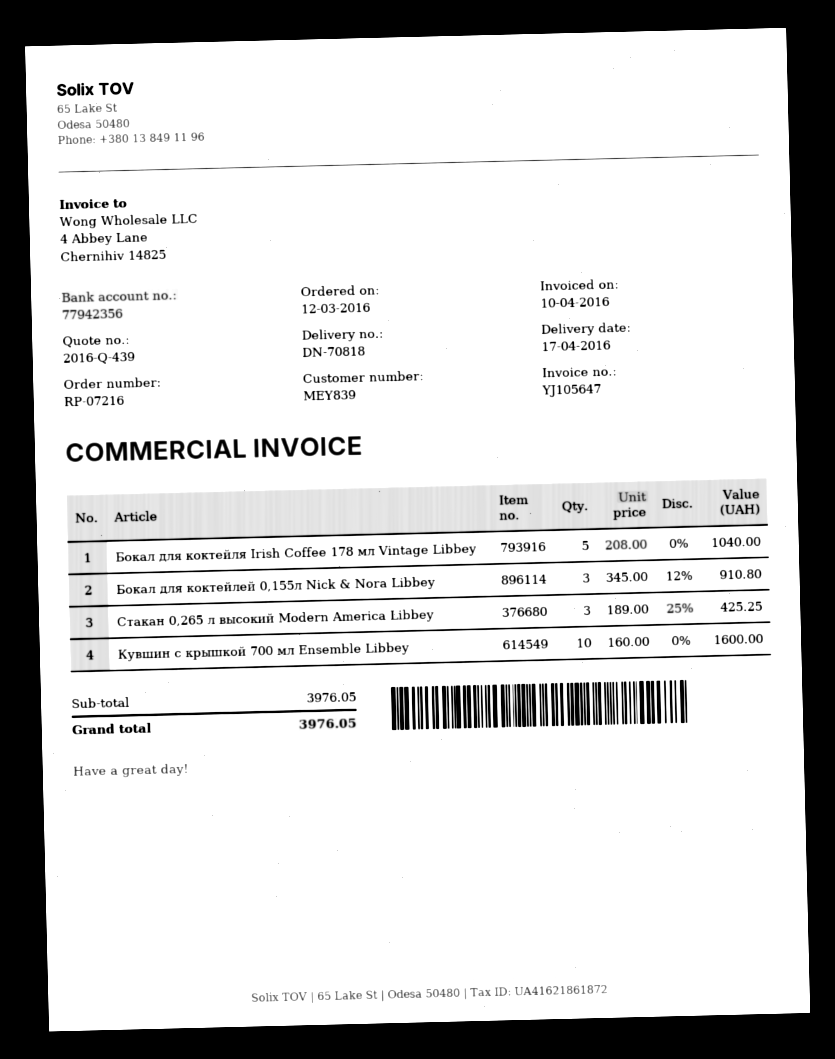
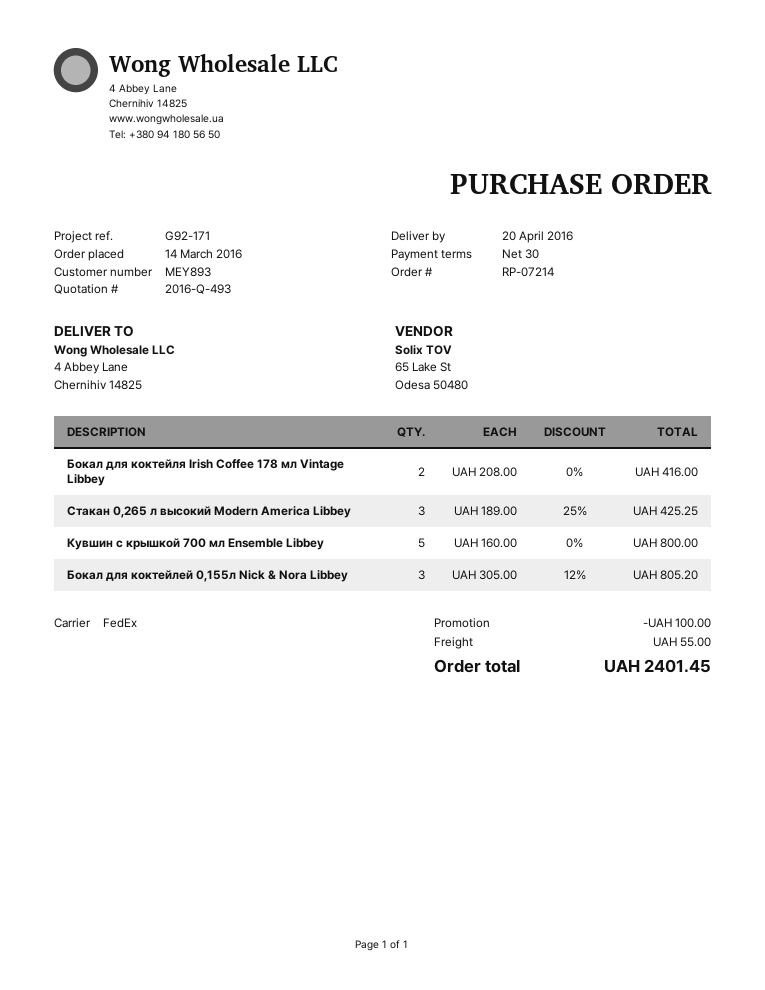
quote number: 2016-Q-439 -> 2016-Q-493
order number: RP-07216 -> RP-07214
order date: 2016-03-12 -> 2016-03-14
delivery date: 2016-04-17 -> 2016-04-20
customer number: MEY839 -> MEY893
Бокал для коктейля Irish Coffee 178 мл Vintage Libbey: 5 x 208.00 = 1040.00 -> 2 x 208.00 = 416.00
Бокал для коктейлей 0,155л Nick & Nora Libbey: 3 x 345.00 - 12% = 910.80 -> 3 x 305.00 - 12% = 805.20
Кувшин с крышкой 700 мл Ensemble Libbey: 10 x 160.00 = 1600.00 -> 5 x 160.00 = 800.00
discount: none -> 100.00
shipping: none -> 55.00
total: 3976.05 -> 2401.45

